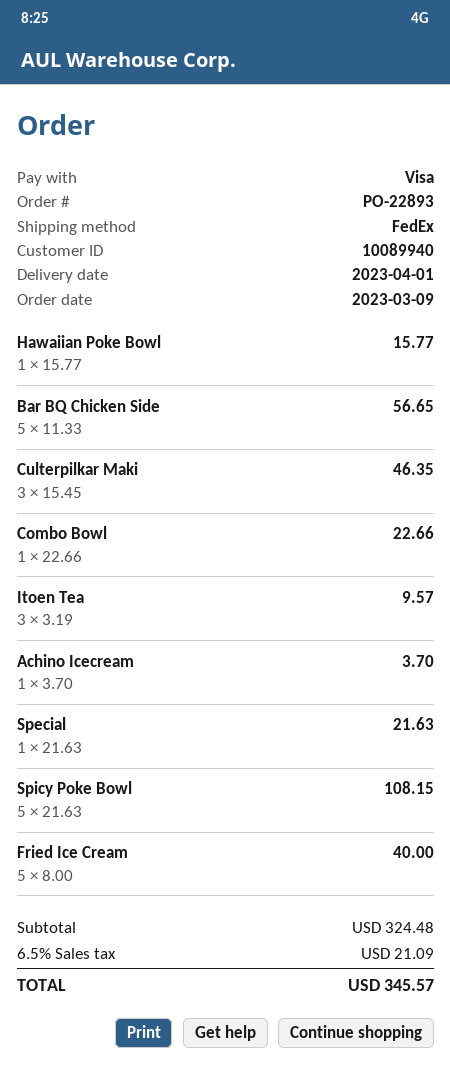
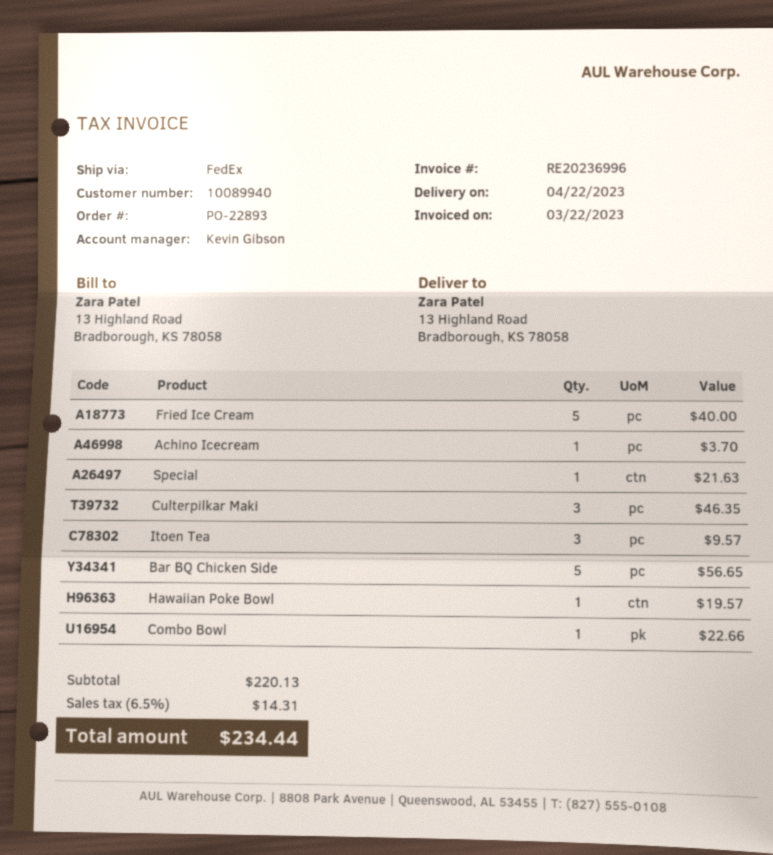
delivery date: 2023-04-01 -> 2023-04-22
Hawaiian Poke Bowl: 1 for 15.77 -> 1 for 19.57
Spicy Poke Bowl: 5 for 108.15 -> none
subtotal: 324.48 -> 220.13
tax: 6.5% = 21.09 -> 6.5% = 14.31
total: 345.57 -> 234.44

